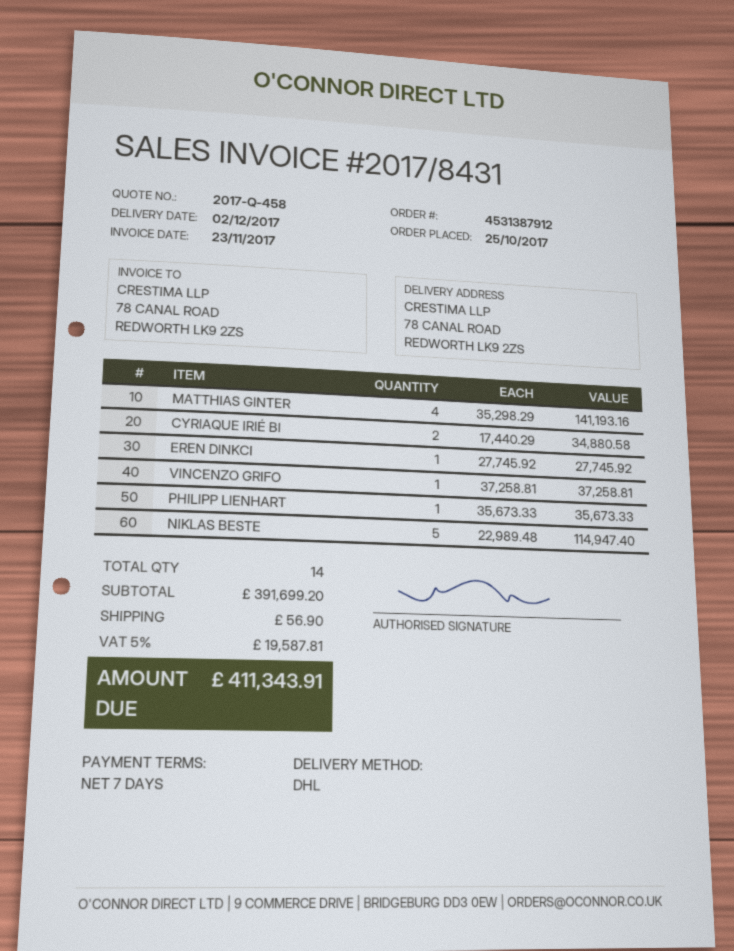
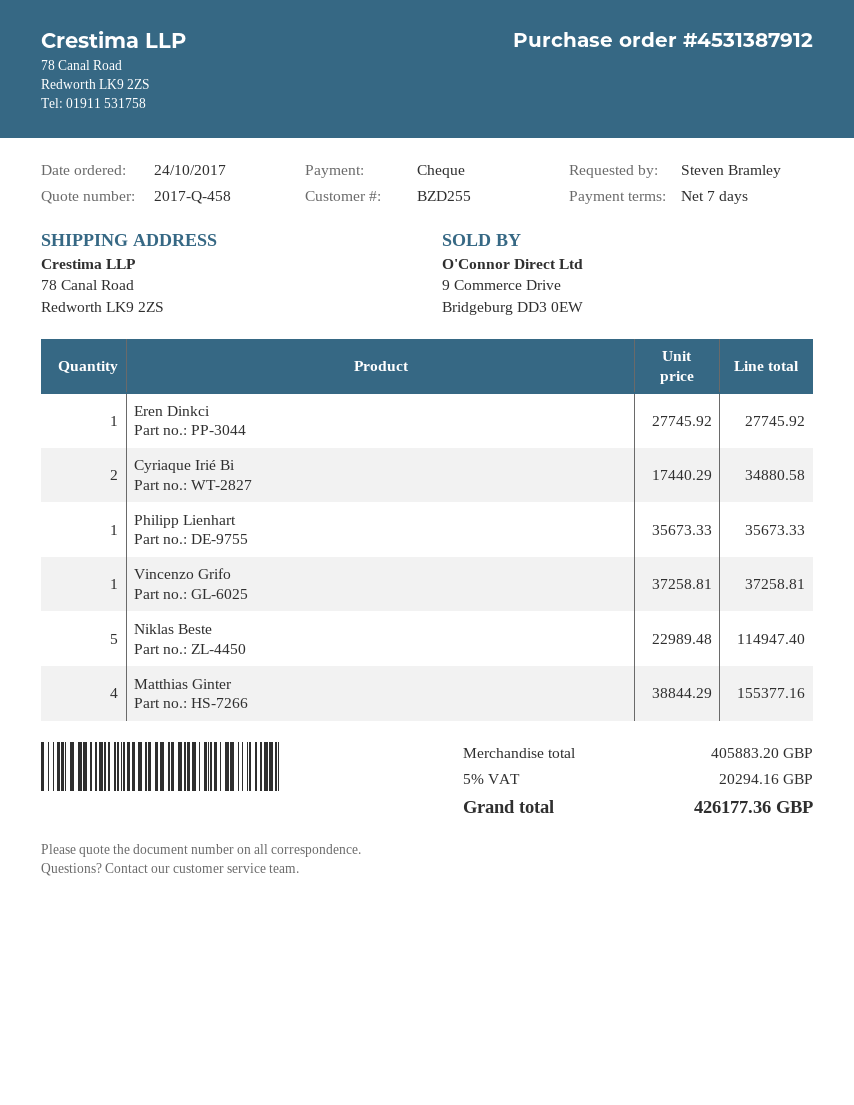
order date: 2017-10-25 -> 2017-10-24
MATTHIAS GINTER: 4 x 35298.29 = 141193.16 -> 4 x 38844.29 = 155377.16
subtotal: 391699.20 -> 405883.20
shipping: 56.90 -> none
tax: 5% = 19587.81 -> 5% = 20294.16
total: 411343.91 -> 426177.36

